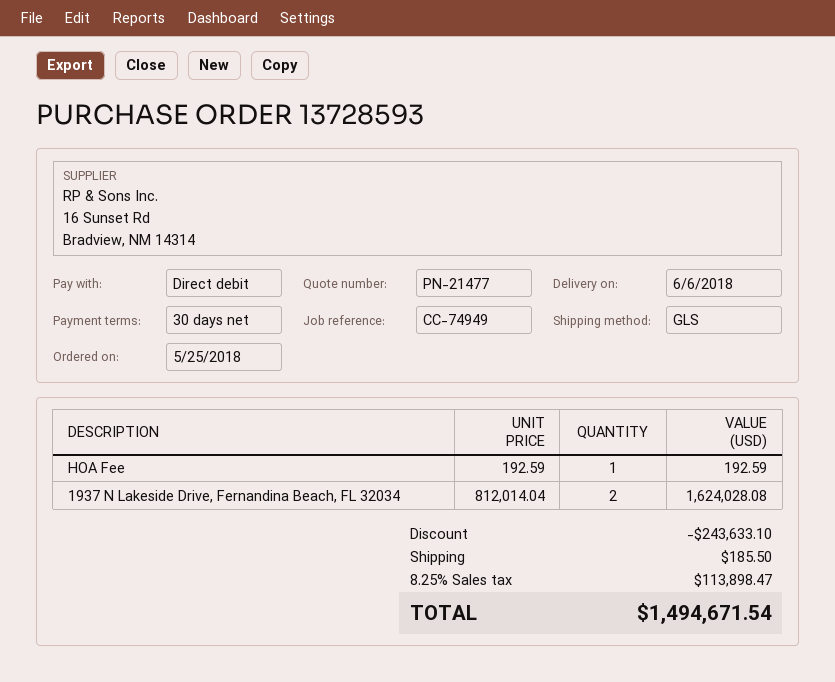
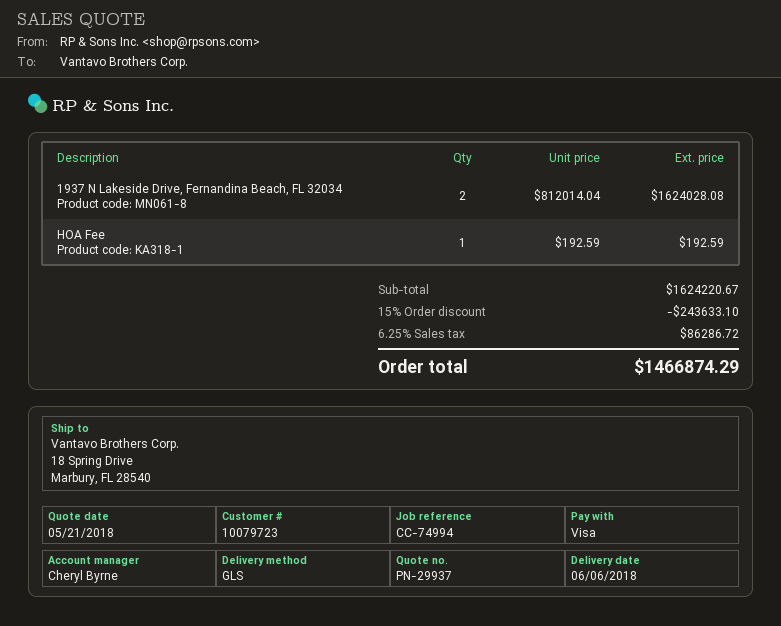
quote number: PN-21477 -> PN-29937
reference: CC-74949 -> CC-74994
payment method: direct debit -> Visa
shipping: 185.50 -> none
tax: 8.25% = 113898.47 -> 6.25% = 86286.72
total: 1494671.54 -> 1466874.29

